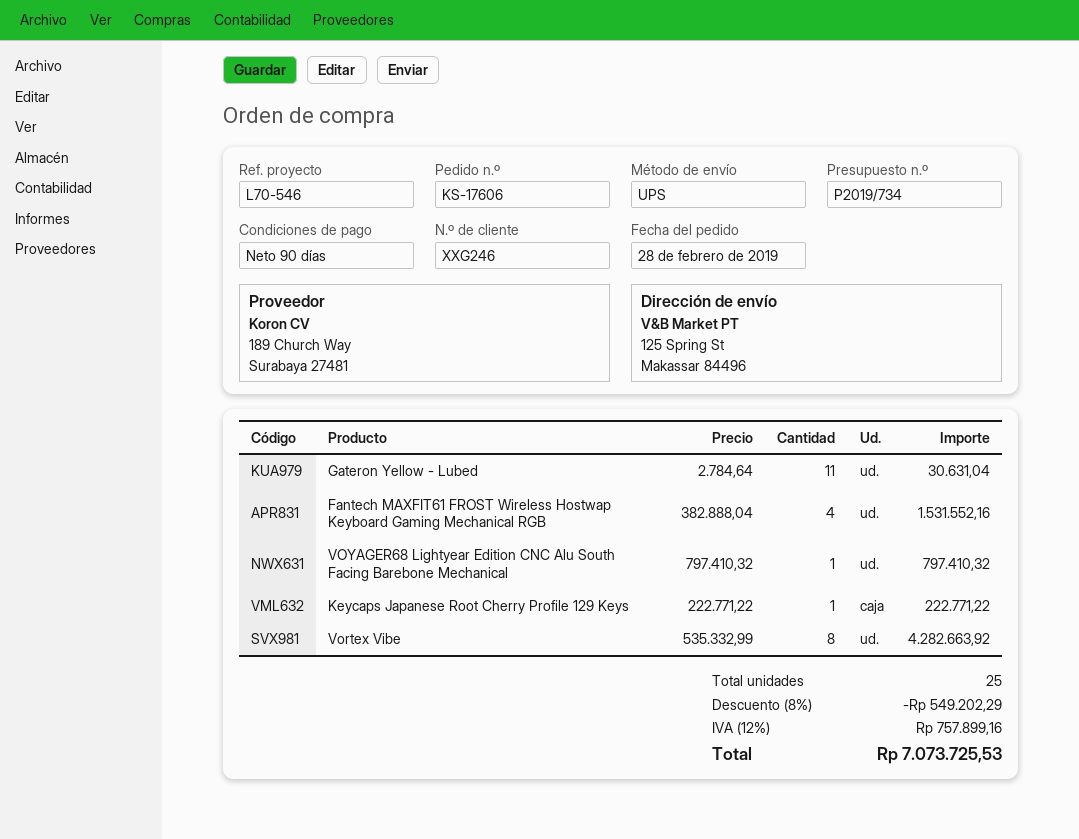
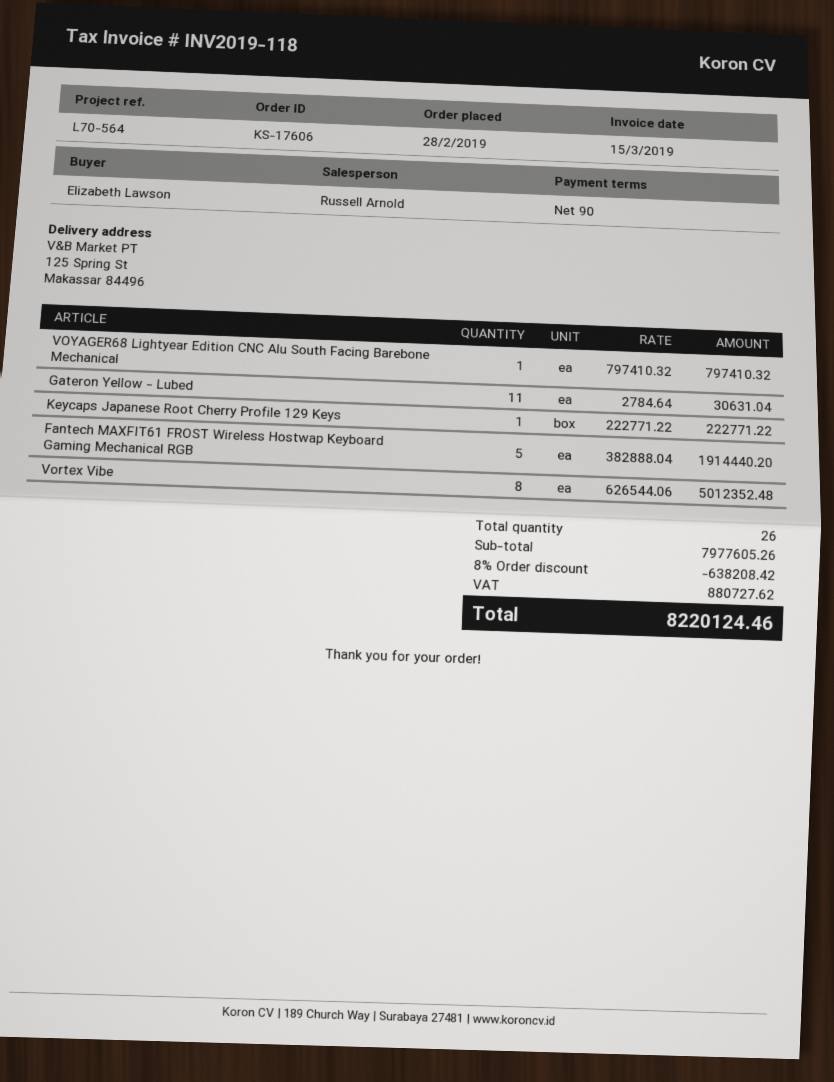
reference: L70-546 -> L70-564
Fantech MAXFIT61 FROST Wireless Hostwap Keyboard Gaming Mechanical RGB: 4 x 382888.04 = 1531552.16 -> 5 x 382888.04 = 1914440.20
Vortex Vibe: 8 x 535332.99 = 4282663.92 -> 8 x 626544.06 = 5012352.48
total quantity: 25 -> 26
discount: 8% = 549202.29 -> 8% = 638208.42
tax: 757899.16 -> 880727.62
total: 7073725.53 -> 8220124.46

